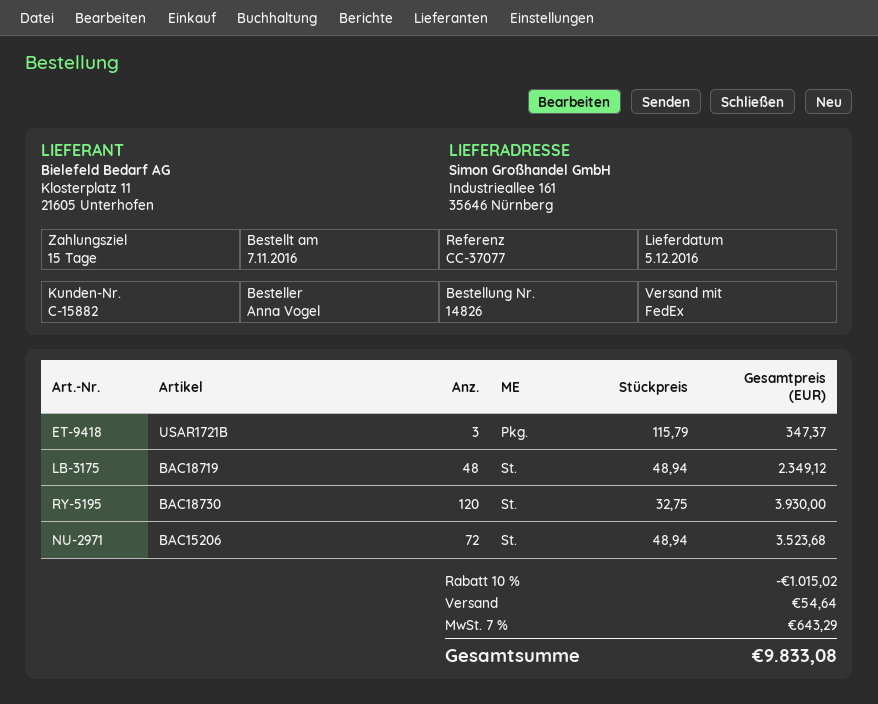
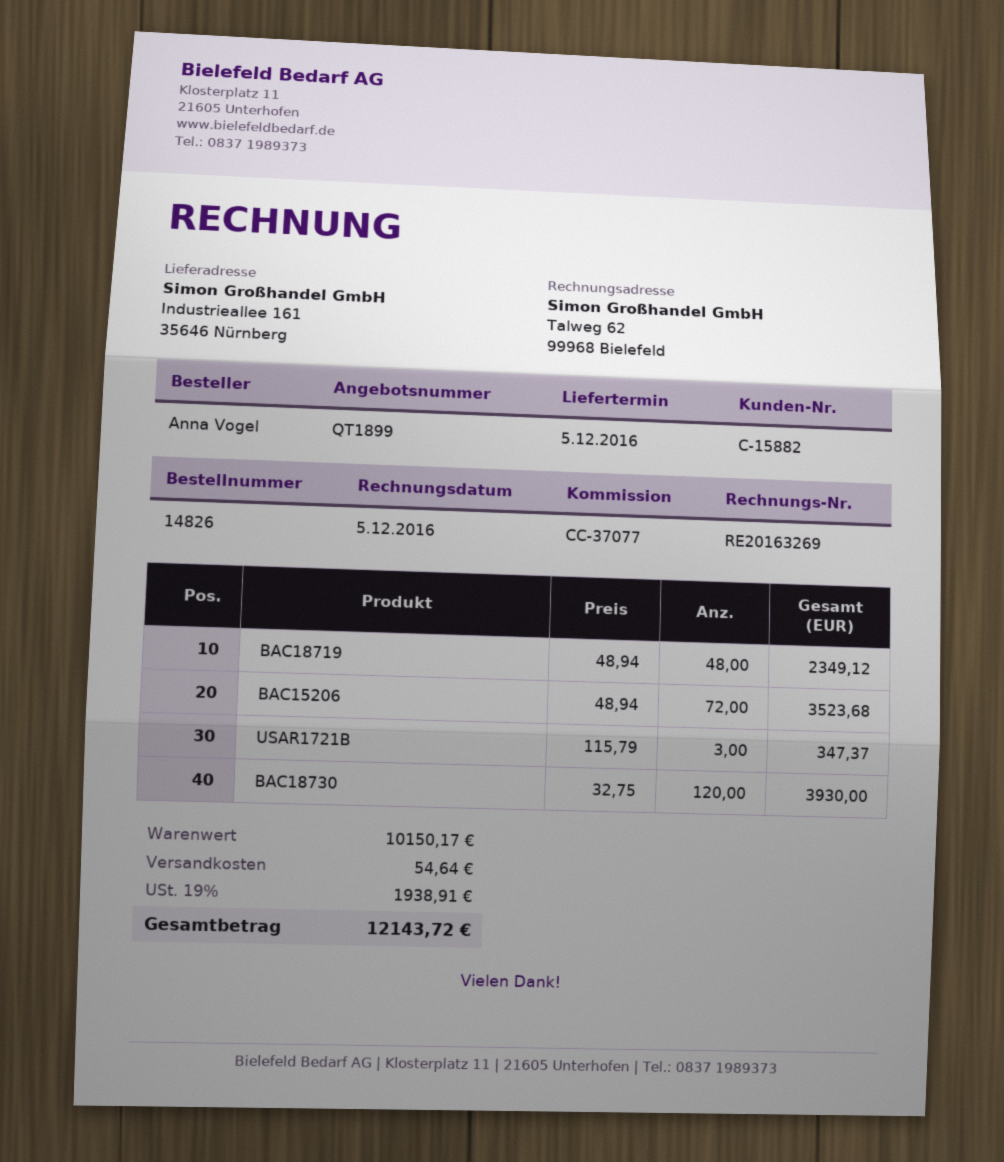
discount: 10% = 1015.02 -> none
tax: 7% = 643.29 -> 19% = 1938.91
total: 9833.08 -> 12143.72

